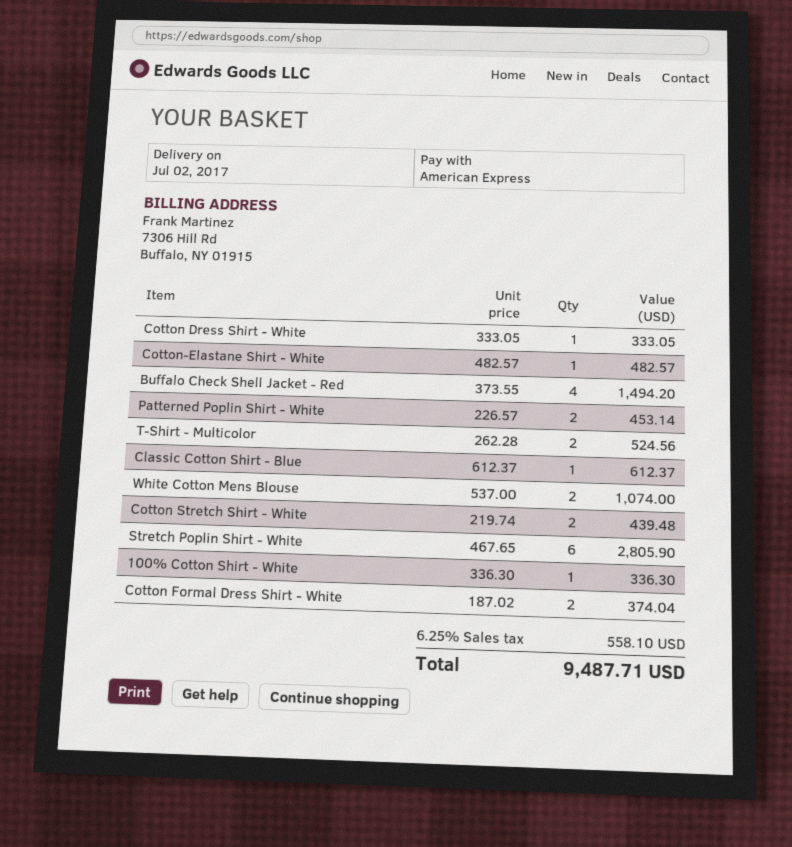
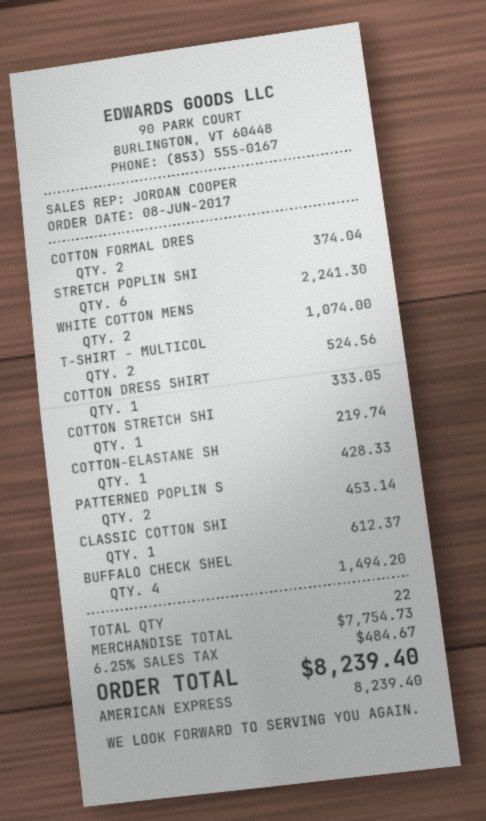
Cotton-Elastane Shirt - White: 1 for 482.57 -> 1 for 428.33
Cotton Stretch Shirt - White: 2 for 439.48 -> 1 for 219.74
Stretch Poplin Shirt - White: 6 for 2805.90 -> 6 for 2241.30
100% Cotton Shirt - White: 1 for 336.30 -> none
tax: 6.25% = 558.10 -> 6.25% = 484.67
total: 9487.71 -> 8239.40

